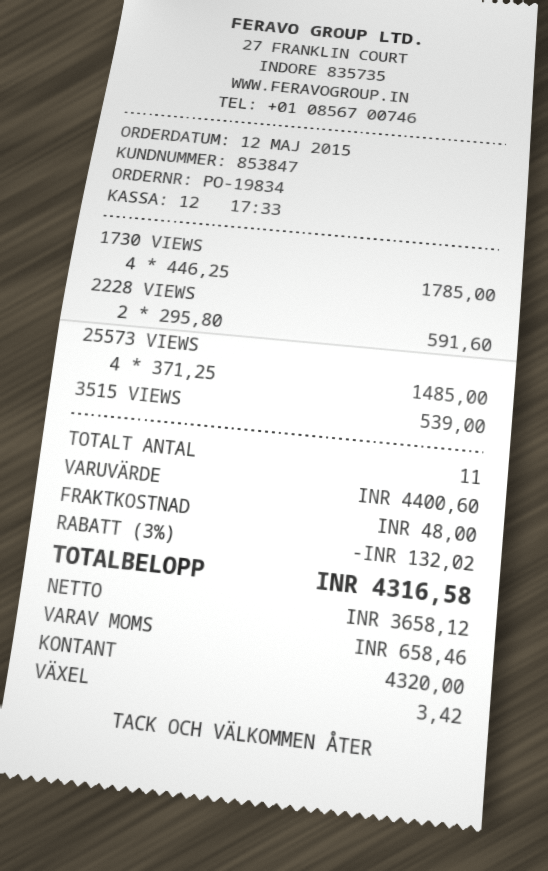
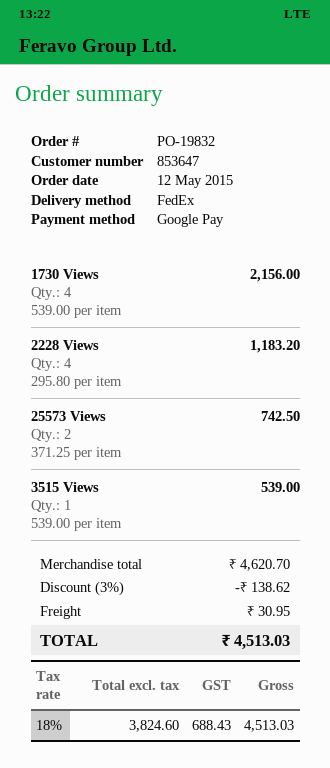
order number: PO-19834 -> PO-19832
customer number: 853847 -> 853647
payment method: cash -> Google Pay
1730 VIEWS: 4 x 446.25 = 1785.00 -> 4 x 539.00 = 2156.00
2228 VIEWS: 2 x 295.80 = 591.60 -> 4 x 295.80 = 1183.20
25573 VIEWS: 4 x 371.25 = 1485.00 -> 2 x 371.25 = 742.50
subtotal: 4400.60 -> 4620.70
discount: 3% = 132.02 -> 3% = 138.62
shipping: 48.00 -> 30.95
net: 3658.12 -> 3824.60
tax: 658.46 -> 688.43
total: 4316.58 -> 4513.03

